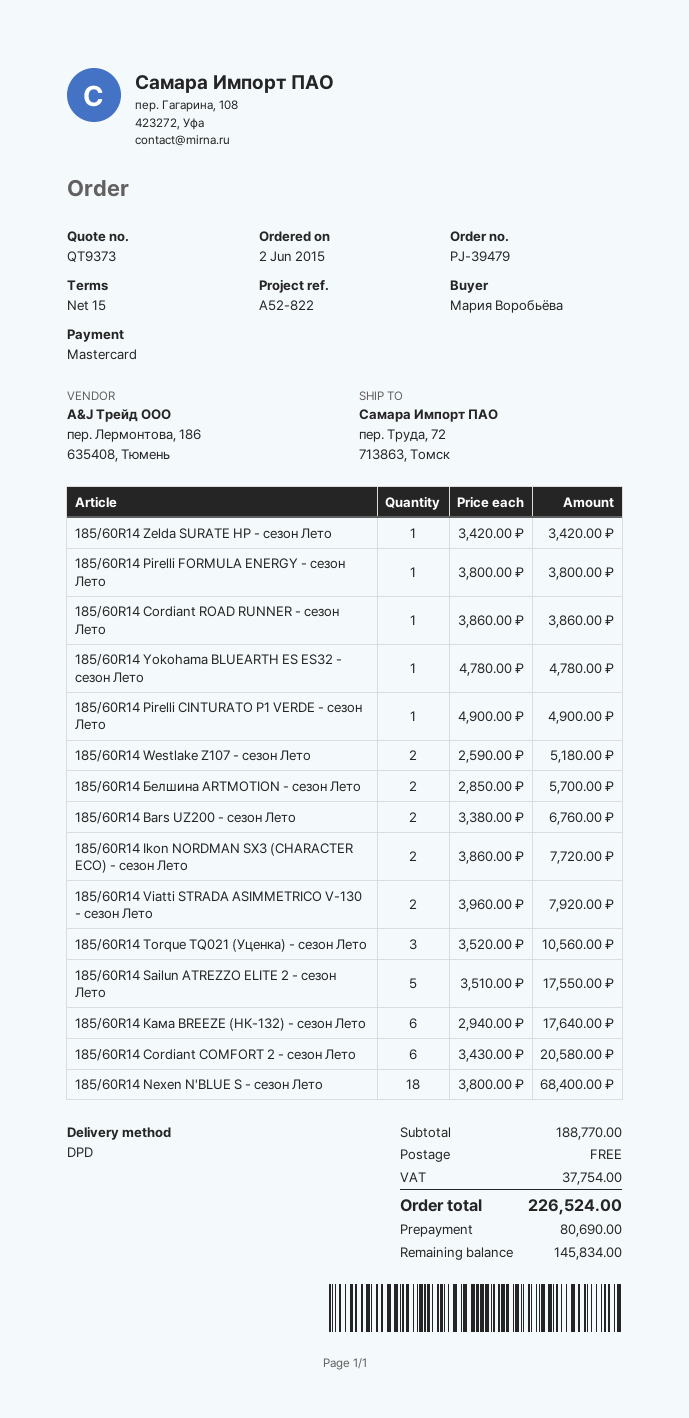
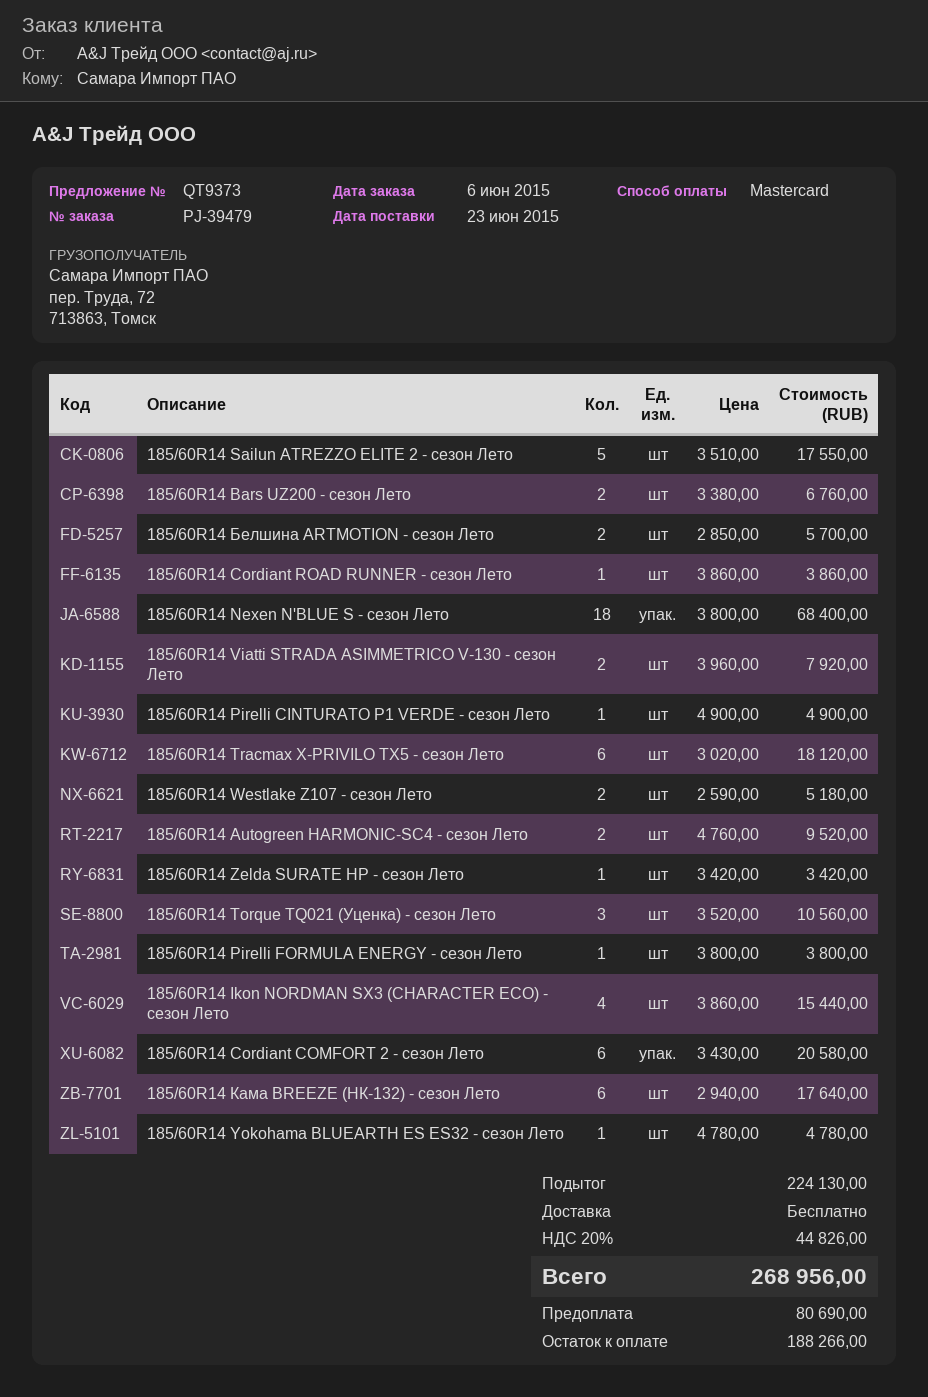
order date: 2015-06-02 -> 2015-06-06
185/60R14 Ikon NORDMAN SX3 (CHARACTER ECO) - сезон Лето: 2 x 3860.00 = 7720.00 -> 4 x 3860.00 = 15440.00
185/60R14 Tracmax X-PRIVILO TX5 - сезон Лето: none -> 6 x 3020.00 = 18120.00
185/60R14 Autogreen HARMONIC-SC4 - сезон Лето: none -> 2 x 4760.00 = 9520.00
subtotal: 188770.00 -> 224130.00
tax: 37754.00 -> 44826.00
total: 226524.00 -> 268956.00
balance: 145834.00 -> 188266.00

